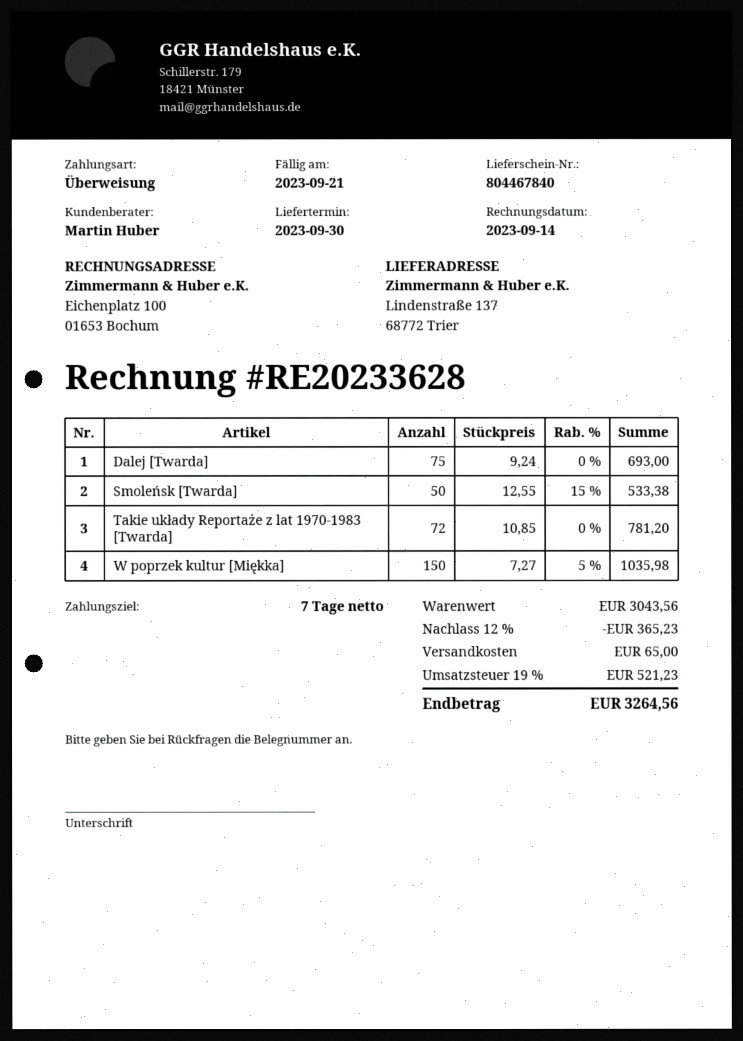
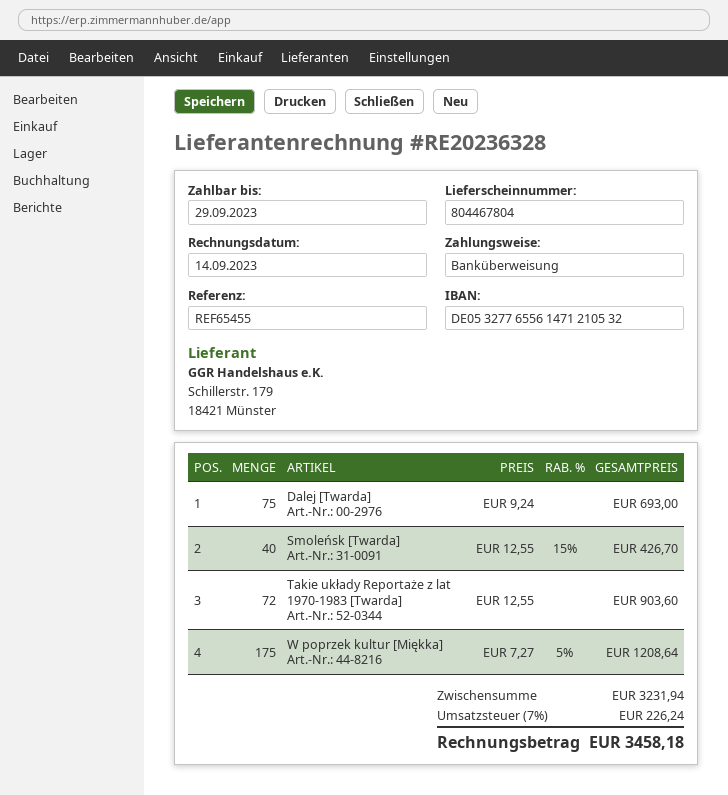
delivery note number: 804467840 -> 804467804
invoice number: RE20233628 -> RE20236328
due date: 2023-09-21 -> 2023-09-29
Smoleńsk [Twarda]: 50 x 12.55 - 15% = 533.38 -> 40 x 12.55 - 15% = 426.70
Takie układy Reportaże z lat 1970-1983 [Twarda]: 72 x 10.85 = 781.20 -> 72 x 12.55 = 903.60
W poprzek kultur [Miękka]: 150 x 7.27 - 5% = 1035.98 -> 175 x 7.27 - 5% = 1208.64
subtotal: 3043.56 -> 3231.94
discount: 12% = 365.23 -> none
shipping: 65.00 -> none
tax: 19% = 521.23 -> 7% = 226.24
total: 3264.56 -> 3458.18

